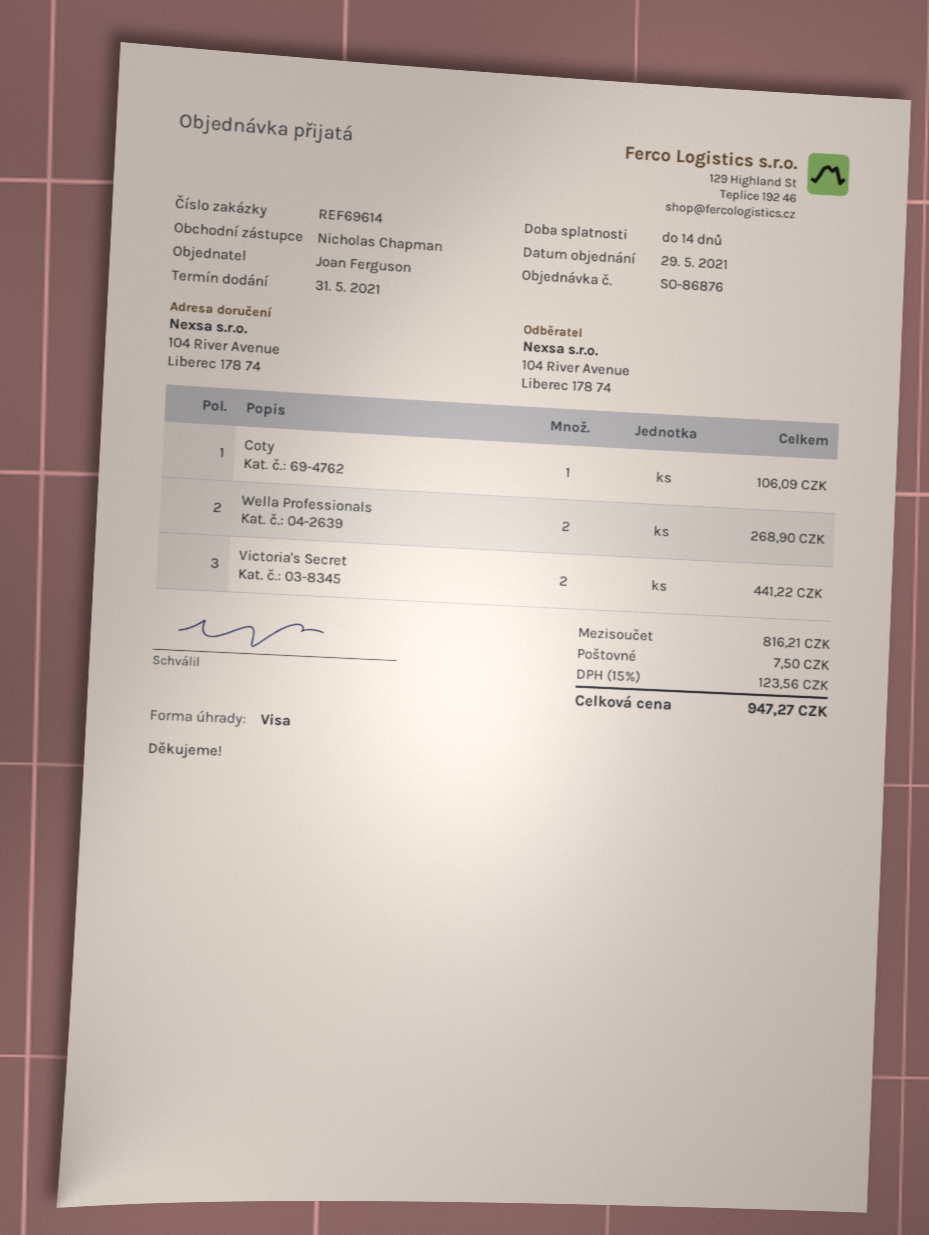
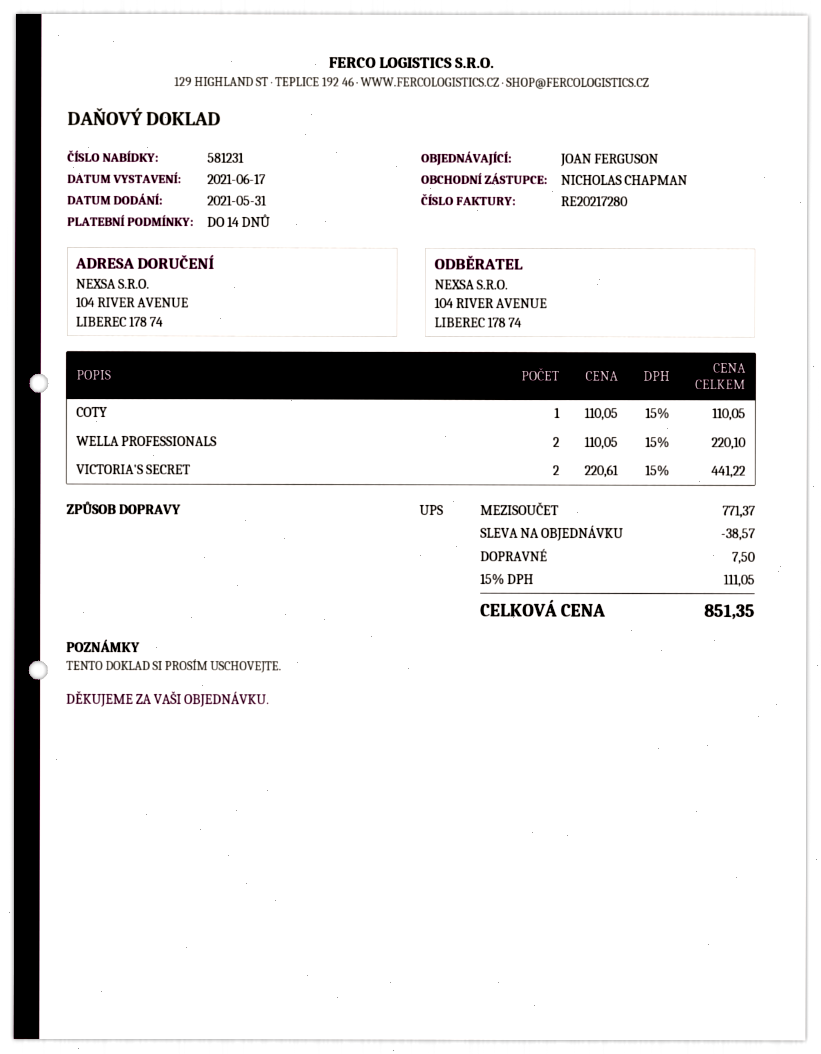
Coty: 1 for 106.09 -> 1 for 110.05
Wella Professionals: 2 for 268.90 -> 2 for 220.10
subtotal: 816.21 -> 771.37
discount: none -> 38.57
tax: 15% = 123.56 -> 15% = 111.05
total: 947.27 -> 851.35

